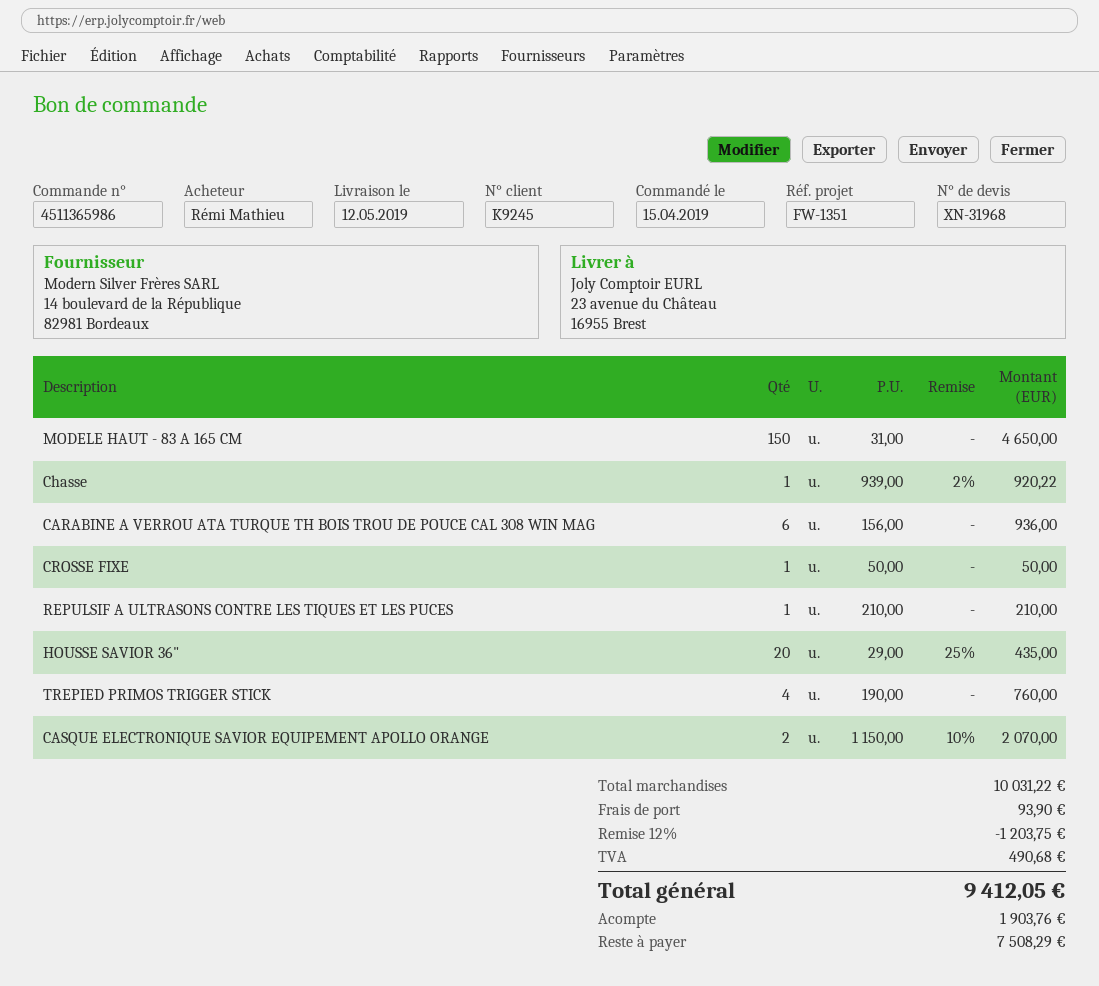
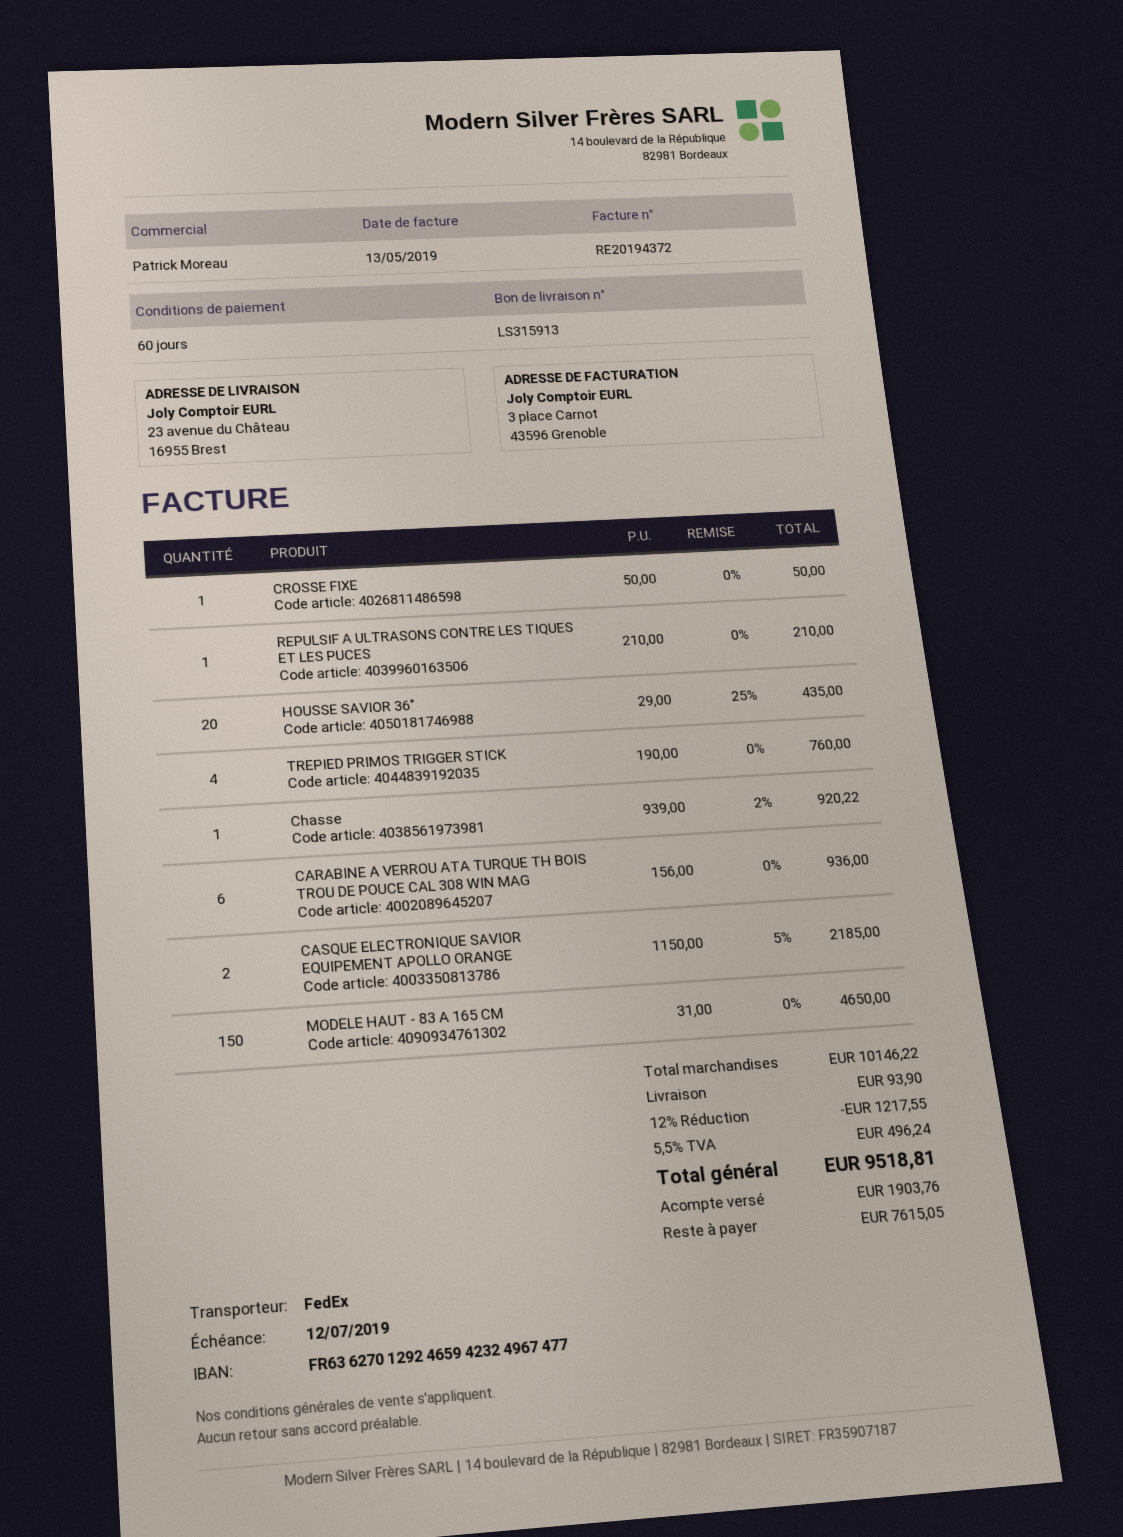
CASQUE ELECTRONIQUE SAVIOR EQUIPEMENT APOLLO ORANGE: 2 x 1150.00 - 10% = 2070.00 -> 2 x 1150.00 - 5% = 2185.00
subtotal: 10031.22 -> 10146.22
discount: 12% = 1203.75 -> 12% = 1217.55
tax: 490.68 -> 496.24
total: 9412.05 -> 9518.81
balance: 7508.29 -> 7615.05

